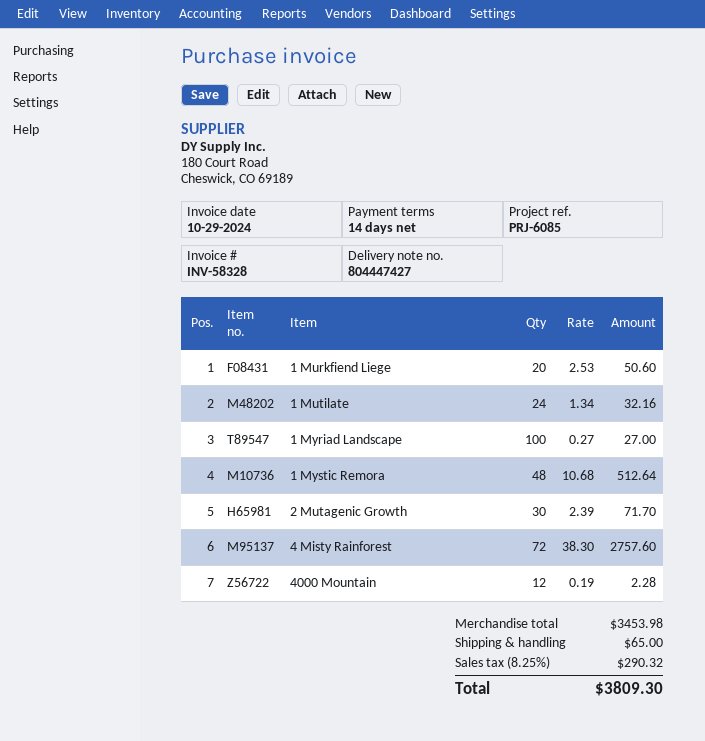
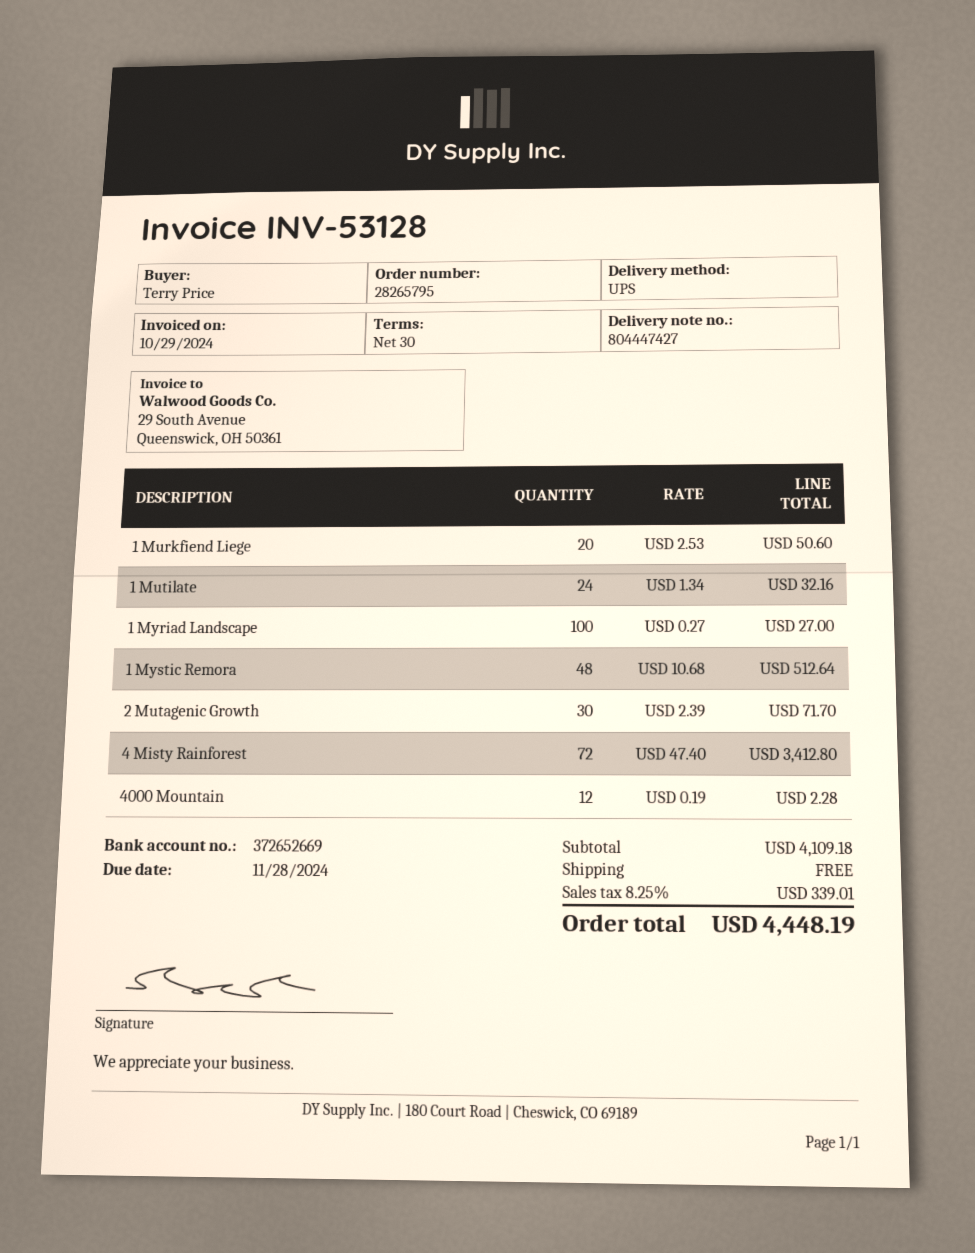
invoice number: INV-58328 -> INV-53128
payment terms: 14 days -> 30 days
4 Misty Rainforest: 72 x 38.30 = 2757.60 -> 72 x 47.40 = 3412.80
subtotal: 3453.98 -> 4109.18
shipping: 65.00 -> 0.00
tax: 8.25% = 290.32 -> 8.25% = 339.01
total: 3809.30 -> 4448.19

